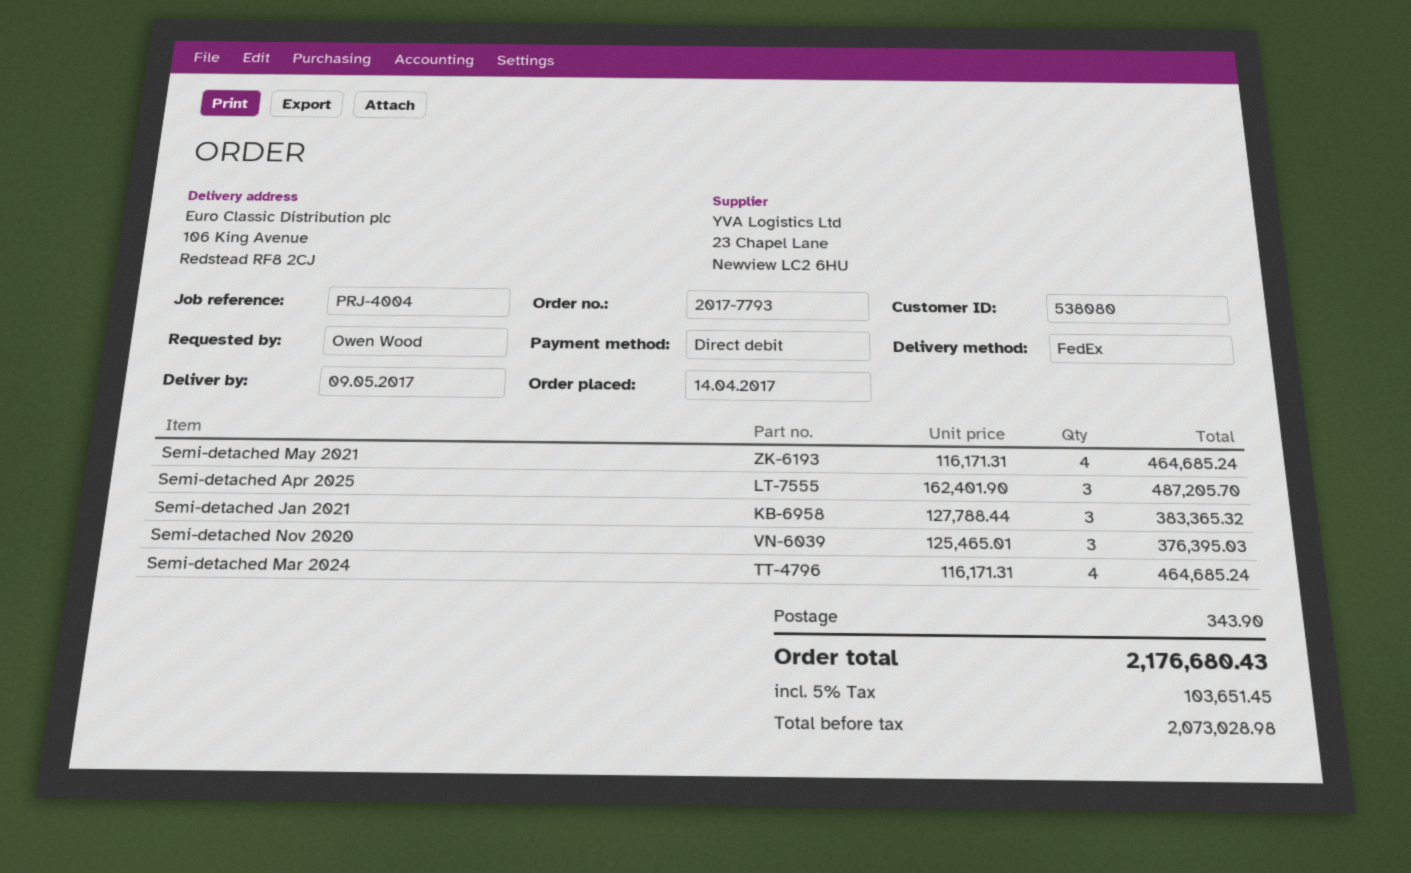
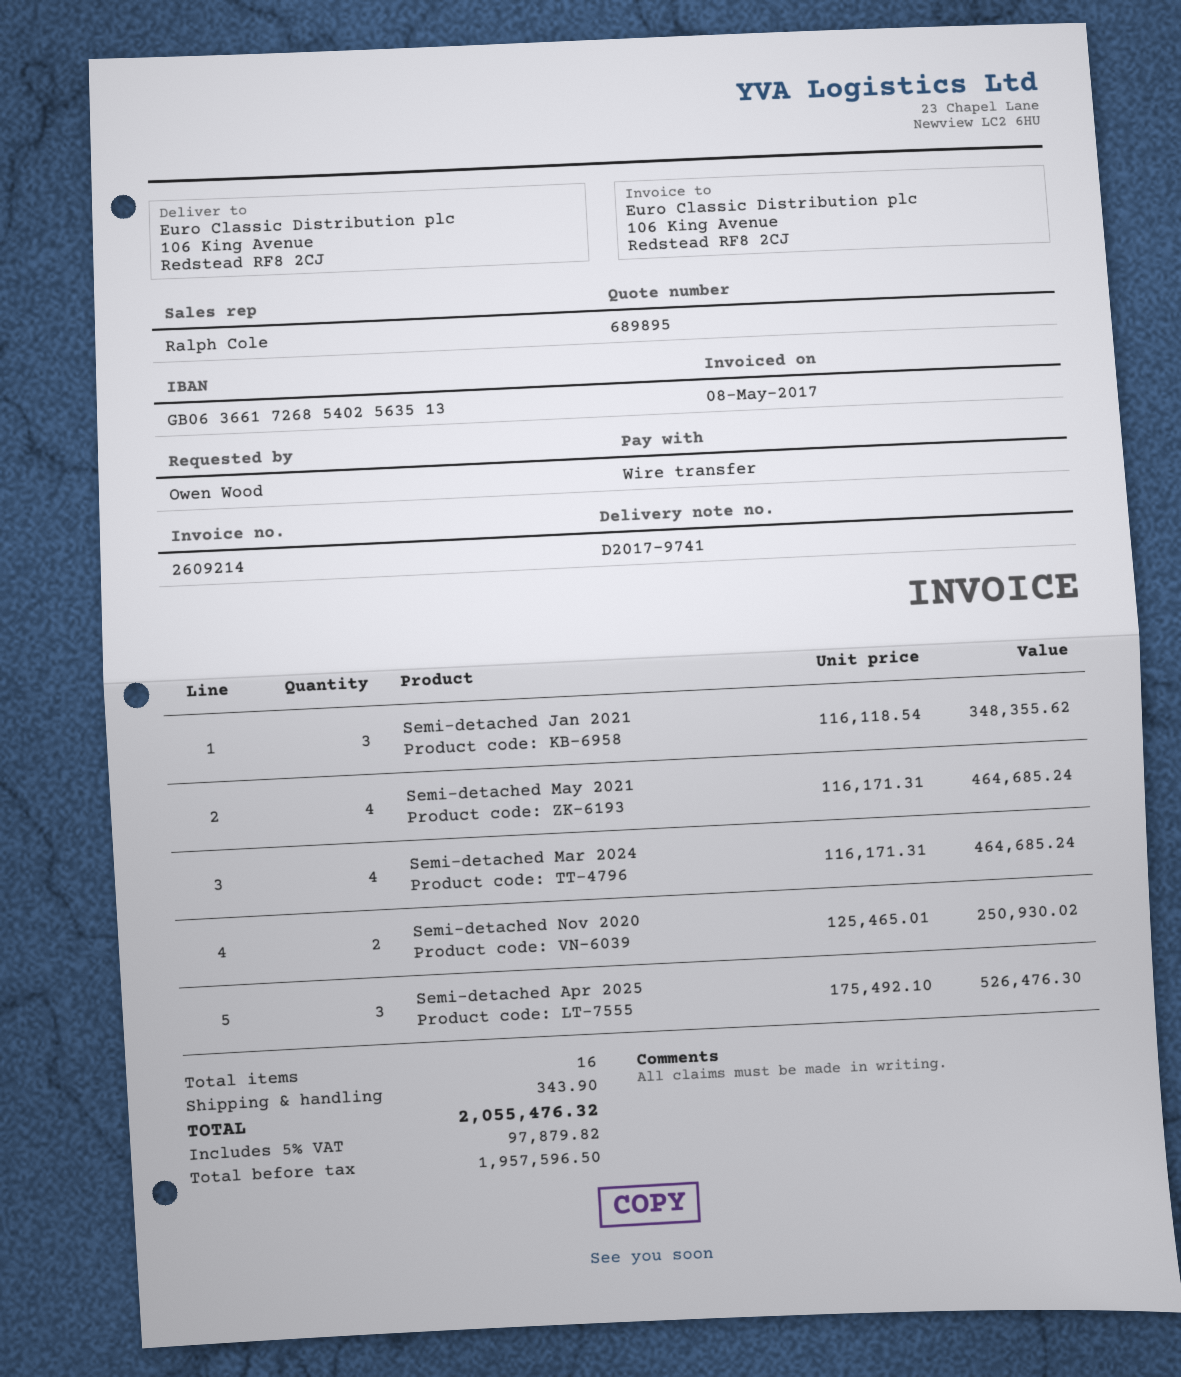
payment method: direct debit -> bank transfer
Semi-detached Apr 2025: 3 x 162401.90 = 487205.70 -> 3 x 175492.10 = 526476.30
Semi-detached Jan 2021: 3 x 127788.44 = 383365.32 -> 3 x 116118.54 = 348355.62
Semi-detached Nov 2020: 3 x 125465.01 = 376395.03 -> 2 x 125465.01 = 250930.02
net: 2073028.98 -> 1957596.50
tax: 5% = 103651.45 -> 5% = 97879.82
total: 2176680.43 -> 2055476.32

